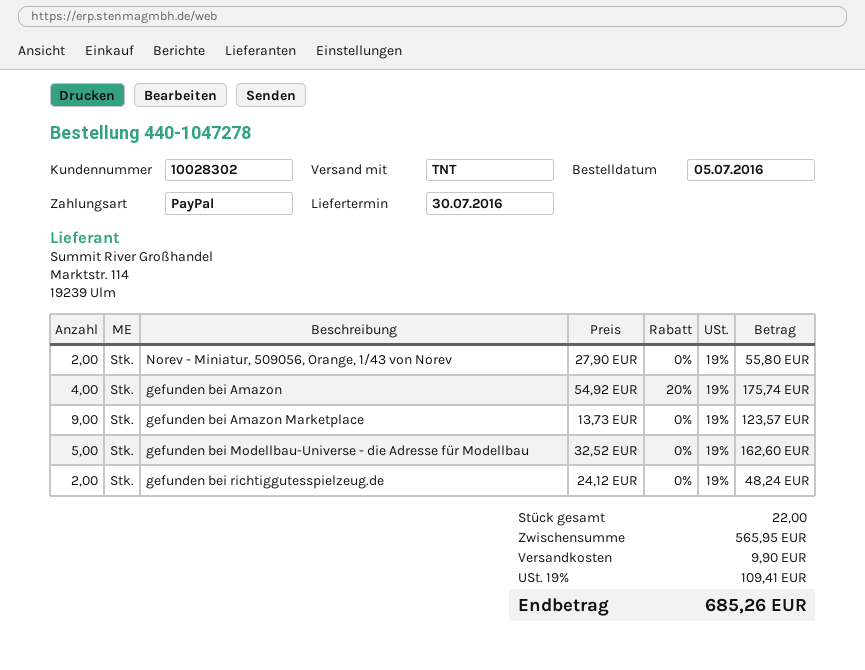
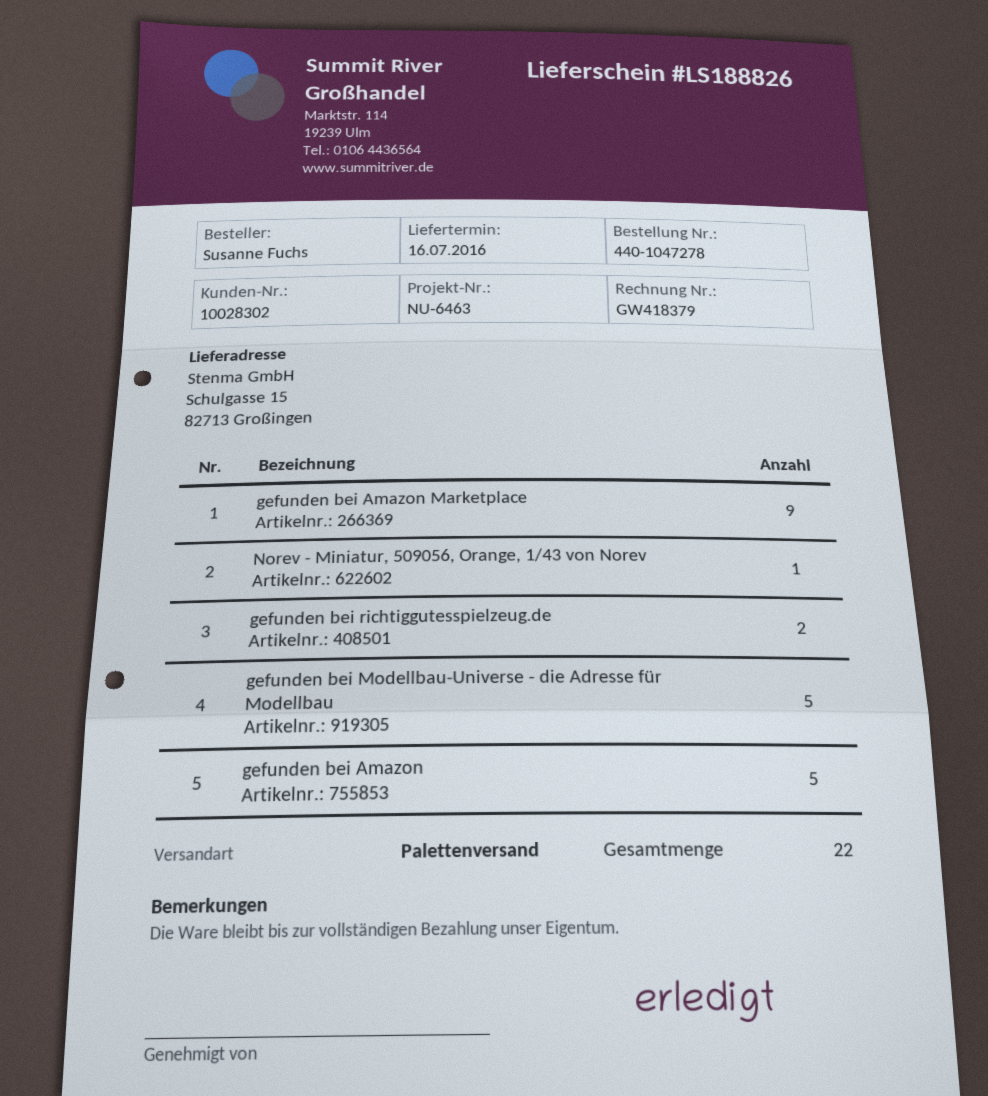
delivery date: 2016-07-30 -> 2016-07-16
shipping method: TNT -> pallet freight
Norev - Miniatur, 509056, Orange, 1/43 von Norev: 2 -> 1
gefunden bei Amazon: 4 -> 5

